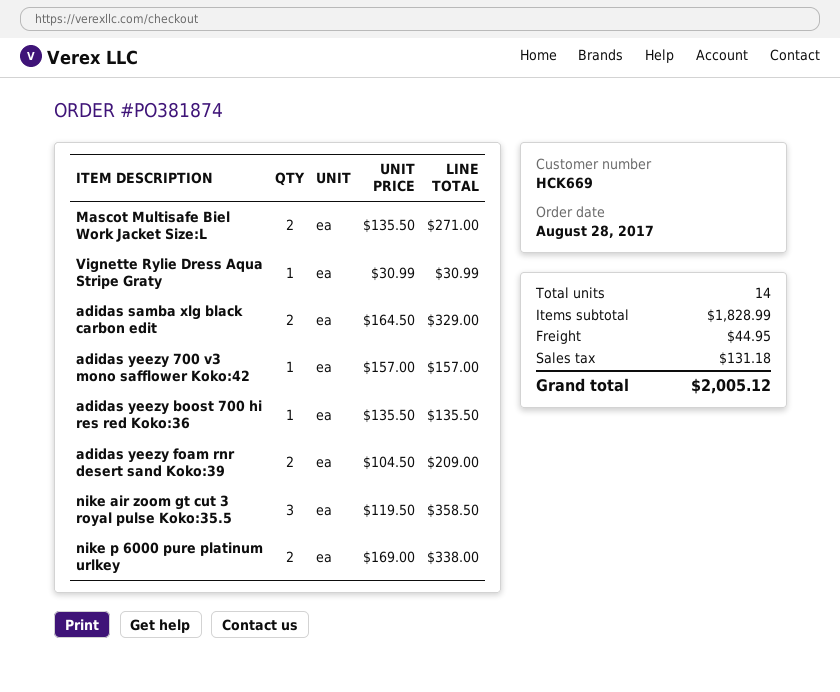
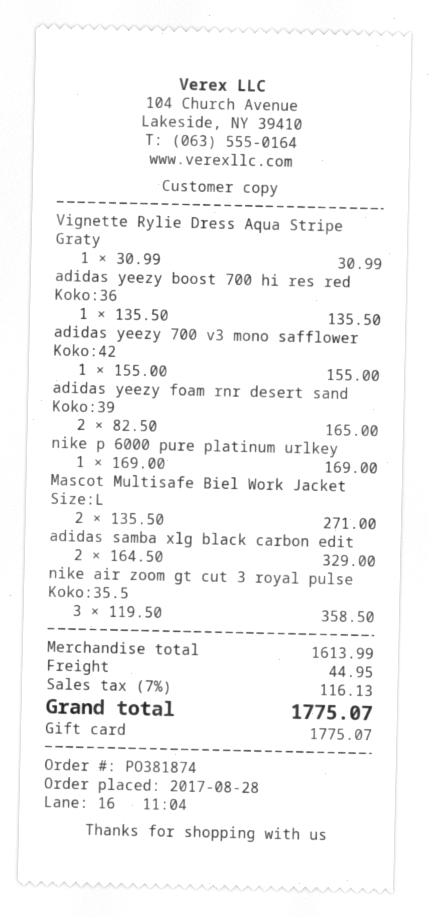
adidas yeezy 700 v3 mono safflower Koko:42: 1 x 157.00 = 157.00 -> 1 x 155.00 = 155.00
adidas yeezy foam rnr desert sand Koko:39: 2 x 104.50 = 209.00 -> 2 x 82.50 = 165.00
nike p 6000 pure platinum urlkey: 2 x 169.00 = 338.00 -> 1 x 169.00 = 169.00
subtotal: 1828.99 -> 1613.99
tax: 131.18 -> 116.13
total: 2005.12 -> 1775.07

